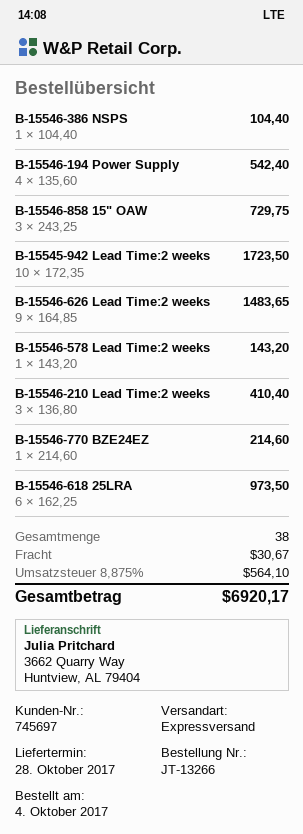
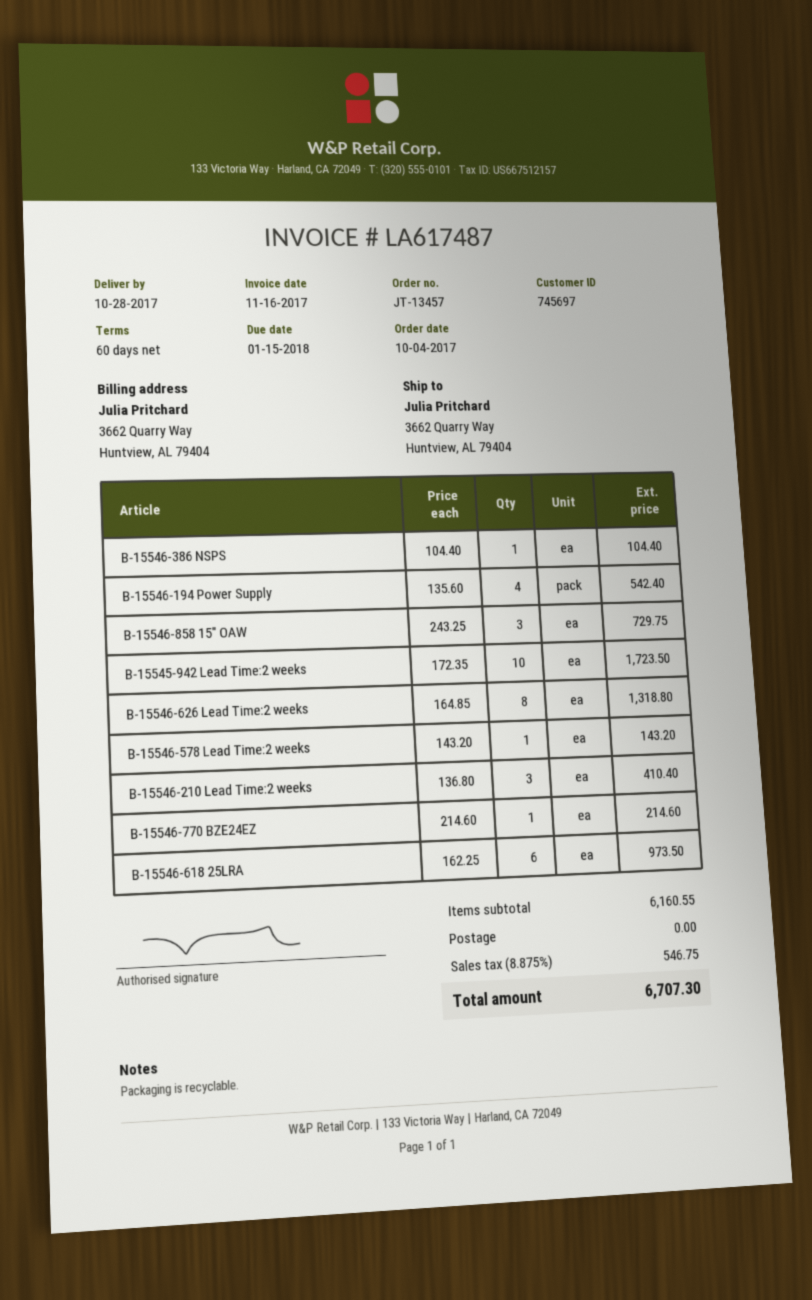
order number: JT-13266 -> JT-13457
B-15546-626 Lead Time:2 weeks: 9 x 164.85 = 1483.65 -> 8 x 164.85 = 1318.80
shipping: 30.67 -> 0.00
tax: 8.875% = 564.10 -> 8.875% = 546.75
total: 6920.17 -> 6707.30

